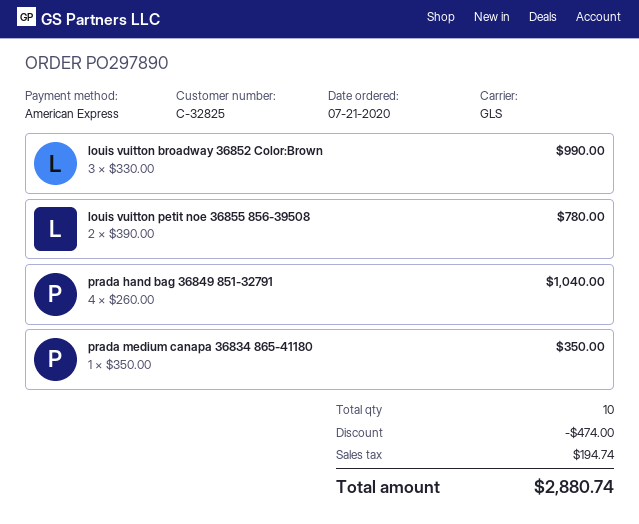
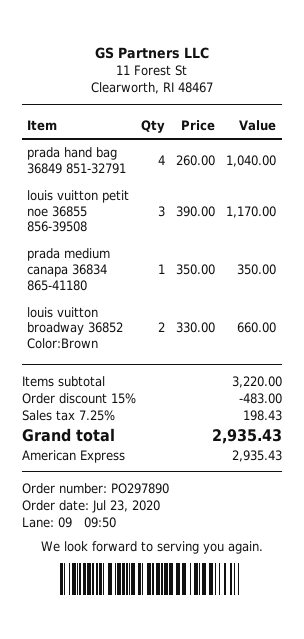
order date: 2020-07-21 -> 2020-07-23
louis vuitton broadway 36852 Color:Brown: 3 x 330.00 = 990.00 -> 2 x 330.00 = 660.00
louis vuitton petit noe 36855 856-39508: 2 x 390.00 = 780.00 -> 3 x 390.00 = 1170.00
discount: 474.00 -> 483.00
tax: 194.74 -> 198.43
total: 2880.74 -> 2935.43

